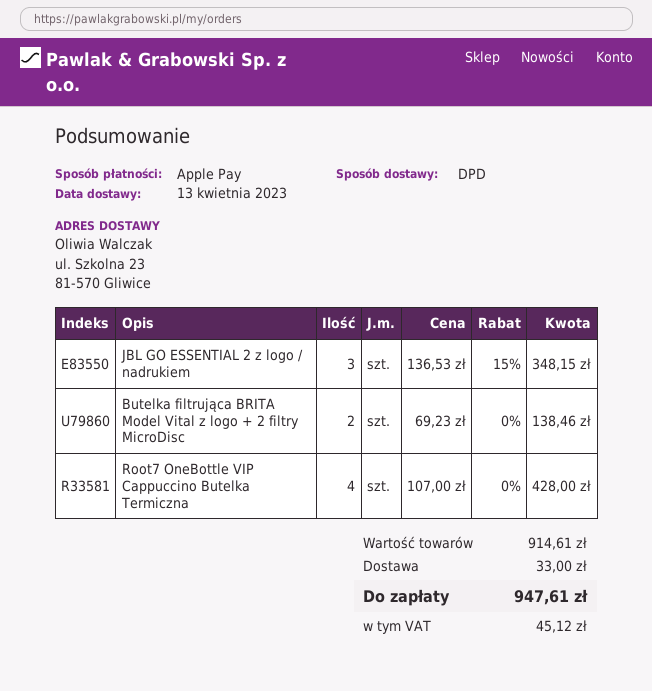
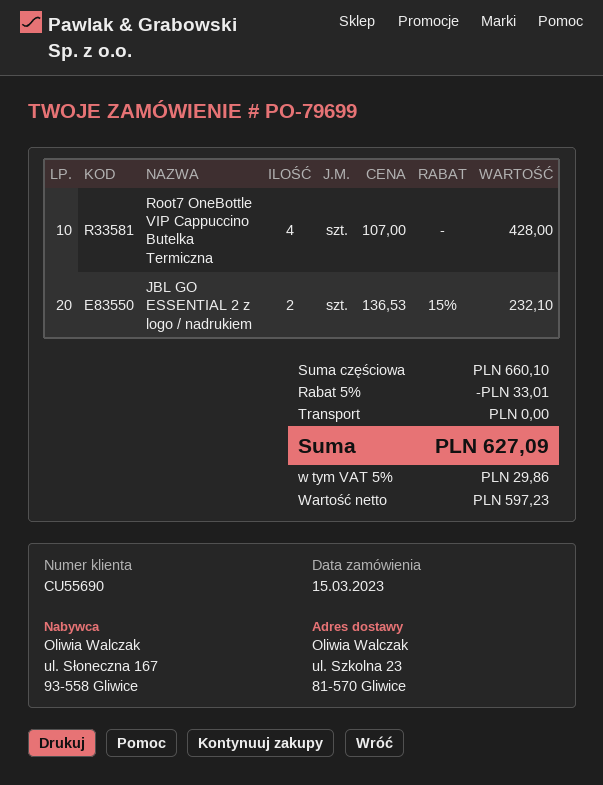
JBL GO ESSENTIAL 2 z logo / nadrukiem: 3 x 136.53 - 15% = 348.15 -> 2 x 136.53 - 15% = 232.10
Butelka filtrująca BRITA Model Vital z logo + 2 filtry MicroDisc: 2 x 69.23 = 138.46 -> none
subtotal: 914.61 -> 660.10
discount: none -> 5% = 33.01
shipping: 33.00 -> 0.00
tax: 45.12 -> 29.86
total: 947.61 -> 627.09

